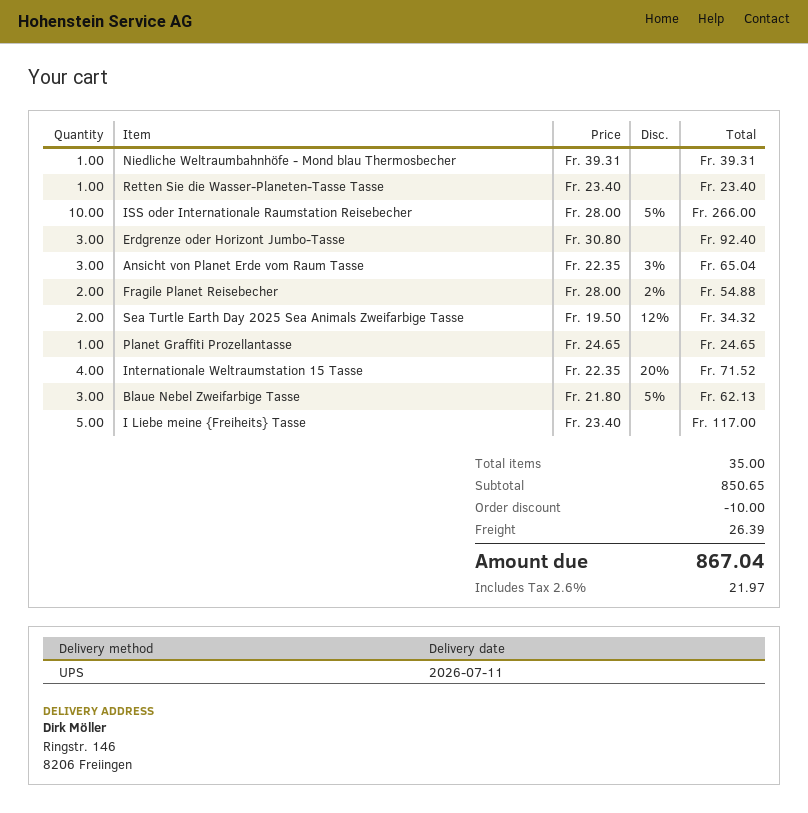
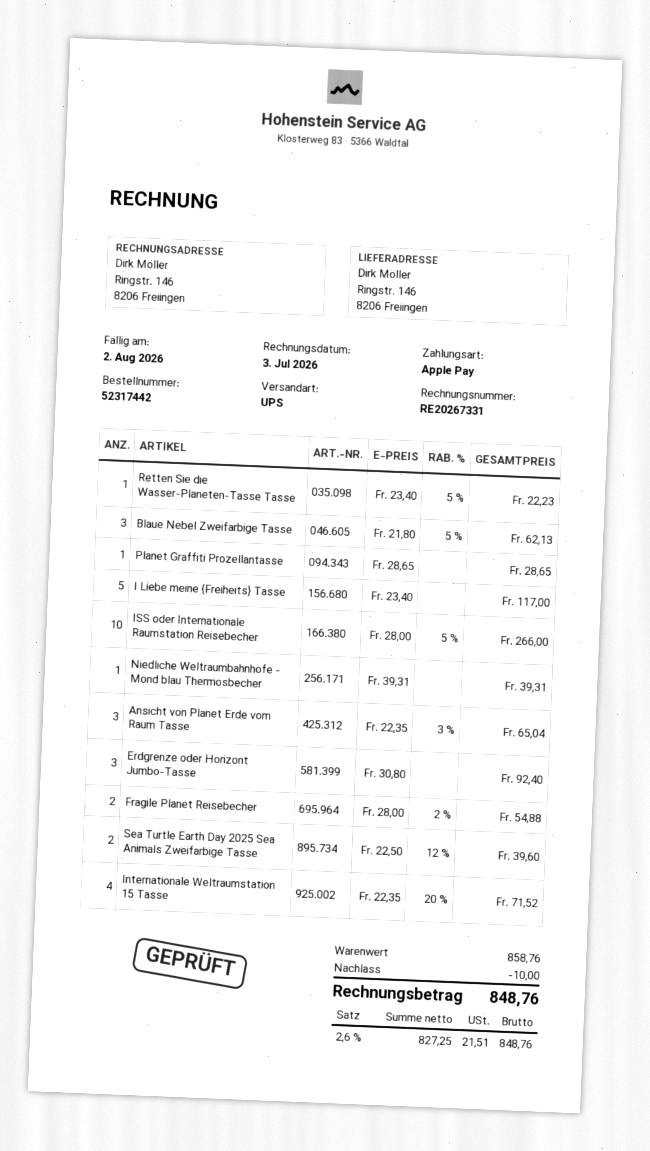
Retten Sie die Wasser-Planeten-Tasse Tasse: 1 x 23.40 = 23.40 -> 1 x 23.40 - 5% = 22.23
Sea Turtle Earth Day 2025 Sea Animals Zweifarbige Tasse: 2 x 19.50 - 12% = 34.32 -> 2 x 22.50 - 12% = 39.60
Planet Graffiti Prozellantasse: 1 x 24.65 = 24.65 -> 1 x 28.65 = 28.65
subtotal: 850.65 -> 858.76
shipping: 26.39 -> none
tax: 2.6% = 21.97 -> 2.6% = 21.51
total: 867.04 -> 848.76

